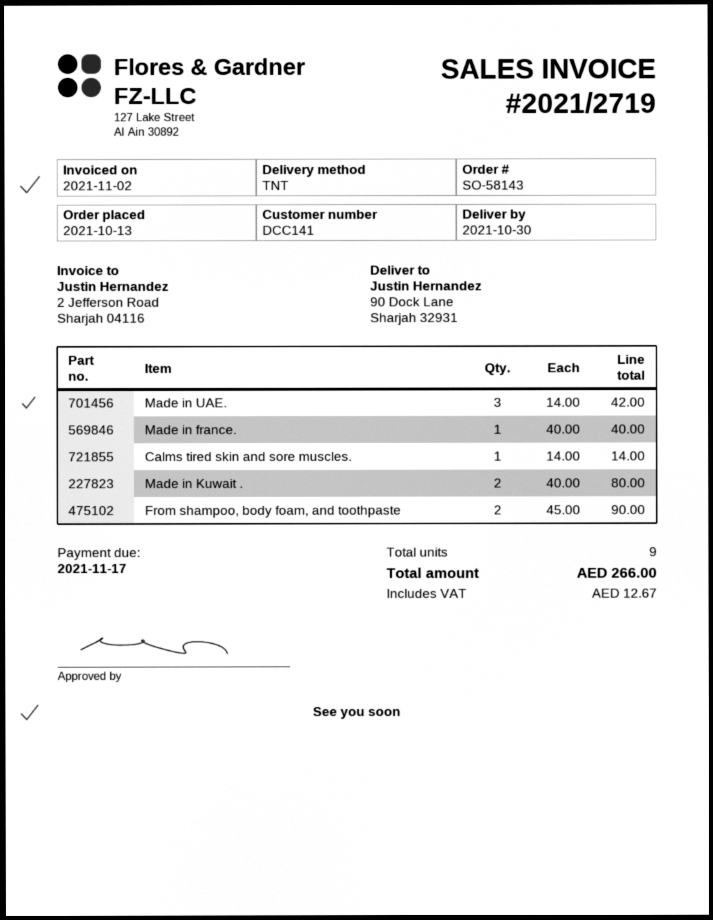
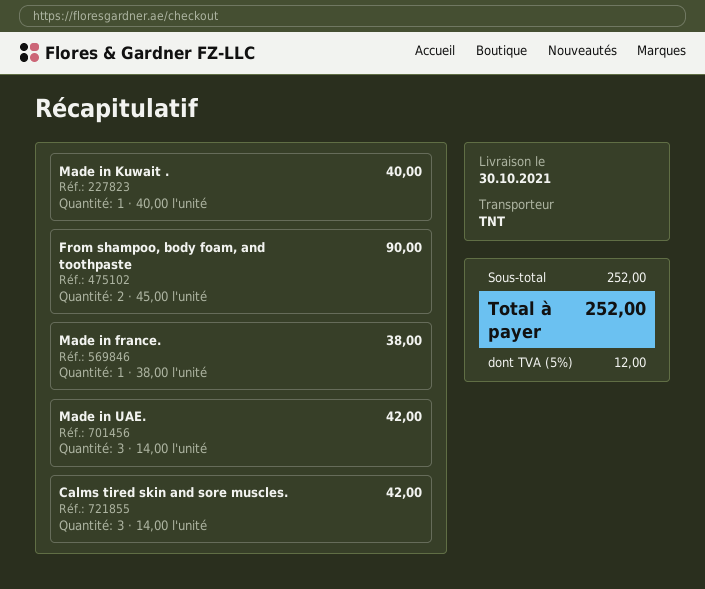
Made in france.: 1 x 40.00 = 40.00 -> 1 x 38.00 = 38.00
Calms tired skin and sore muscles.: 1 x 14.00 = 14.00 -> 3 x 14.00 = 42.00
Made in Kuwait .: 2 x 40.00 = 80.00 -> 1 x 40.00 = 40.00
tax: 12.67 -> 12.00
total: 266.00 -> 252.00

